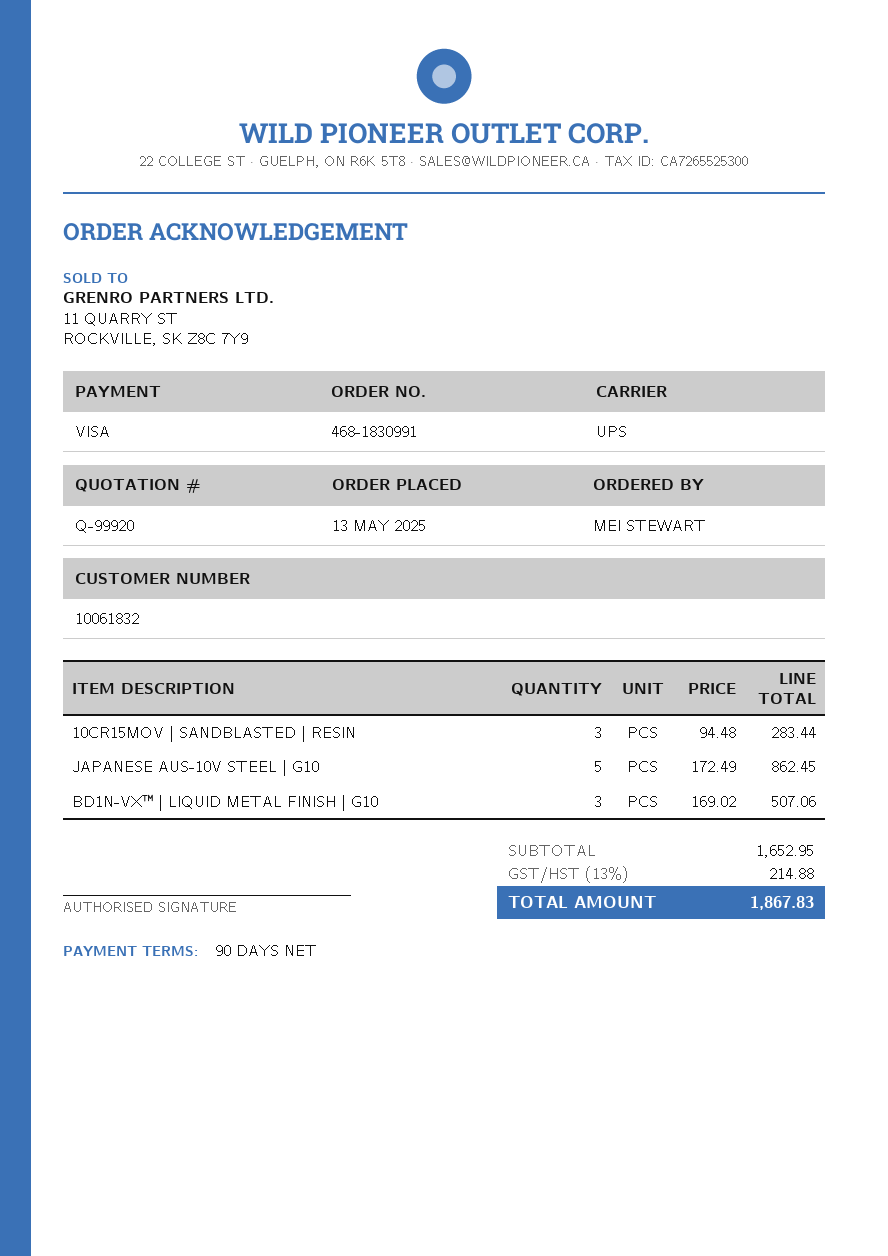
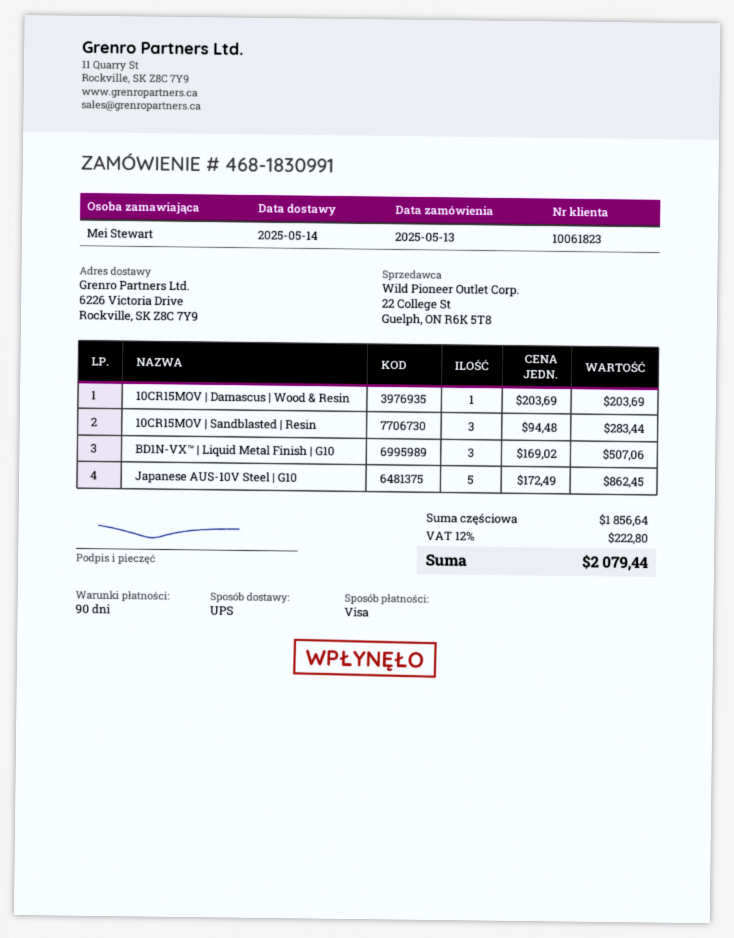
customer number: 10061832 -> 10061823
10CR15MOV | Damascus | Wood & Resin: none -> 1 x 203.69 = 203.69
subtotal: 1652.95 -> 1856.64
tax: 13% = 214.88 -> 12% = 222.80
total: 1867.83 -> 2079.44

